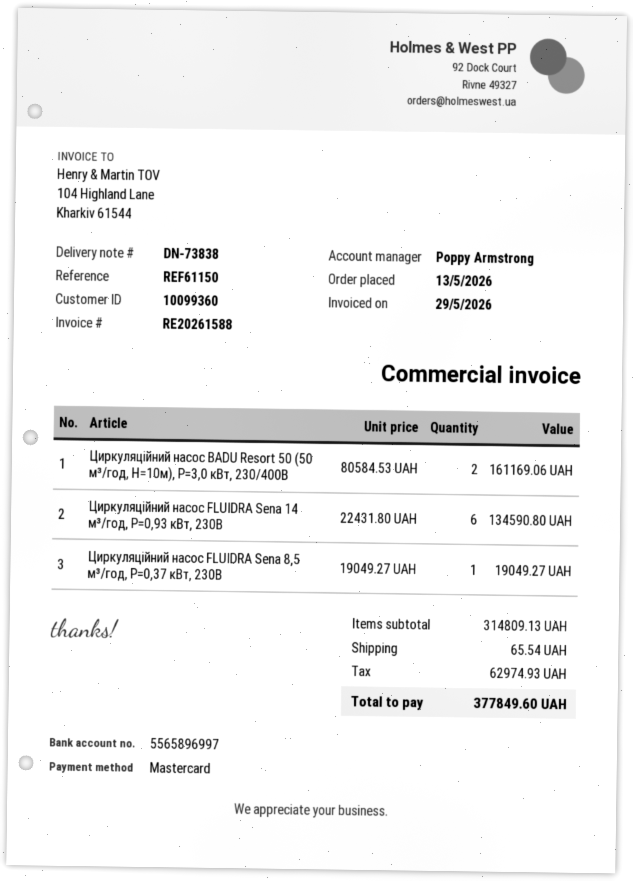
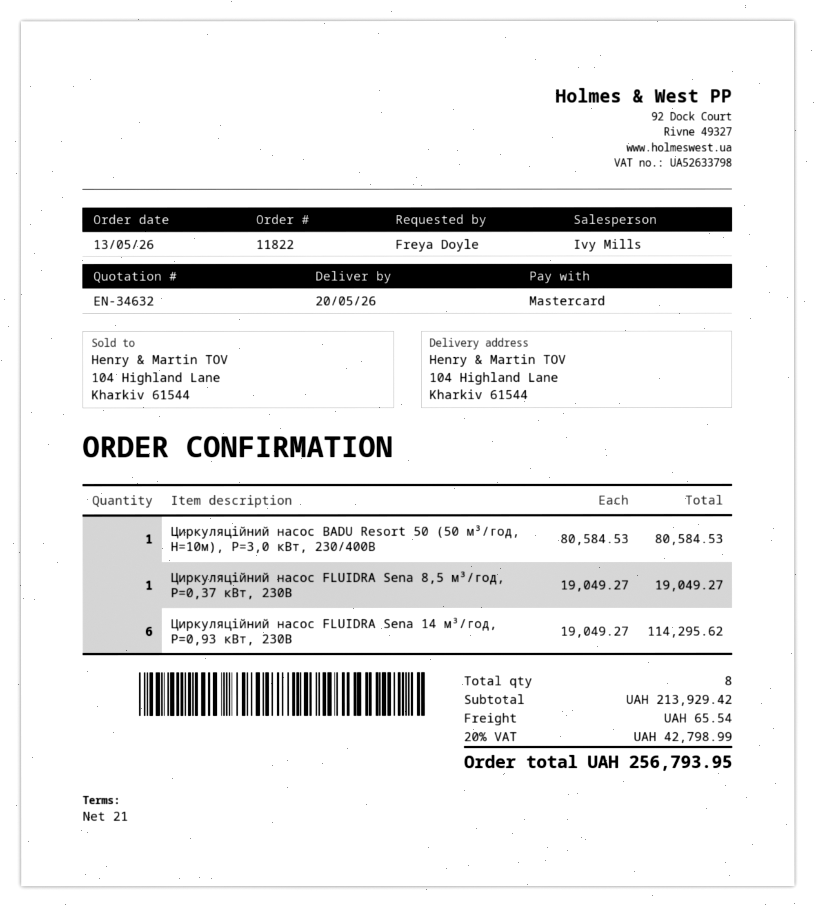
sales rep: Poppy Armstrong -> Ivy Mills
Циркуляційний насос BADU Resort 50 (50 м³/год, Н=10м), P=3,0 кВт, 230/400В: 2 x 80584.53 = 161169.06 -> 1 x 80584.53 = 80584.53
Циркуляційний насос FLUIDRA Sena 14 м³/год, P=0,93 кВт, 230В: 6 x 22431.80 = 134590.80 -> 6 x 19049.27 = 114295.62
subtotal: 314809.13 -> 213929.42
tax: 62974.93 -> 42798.99
total: 377849.60 -> 256793.95

